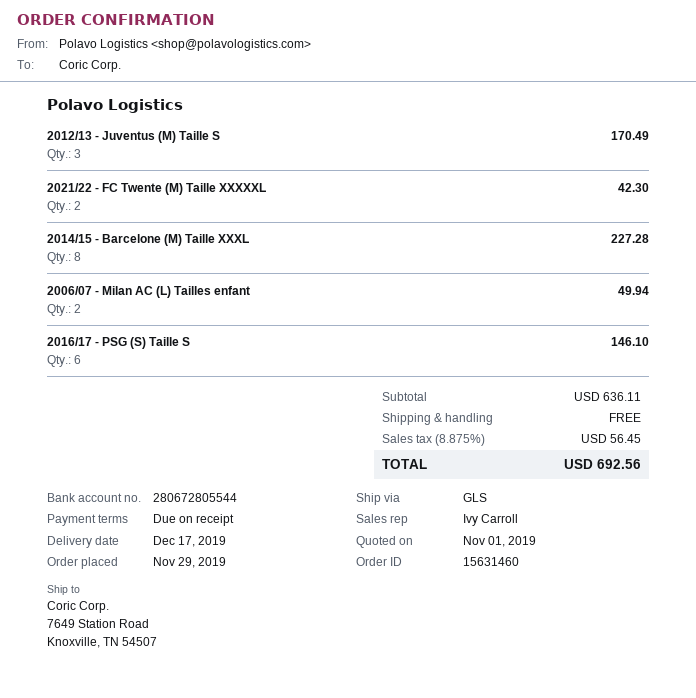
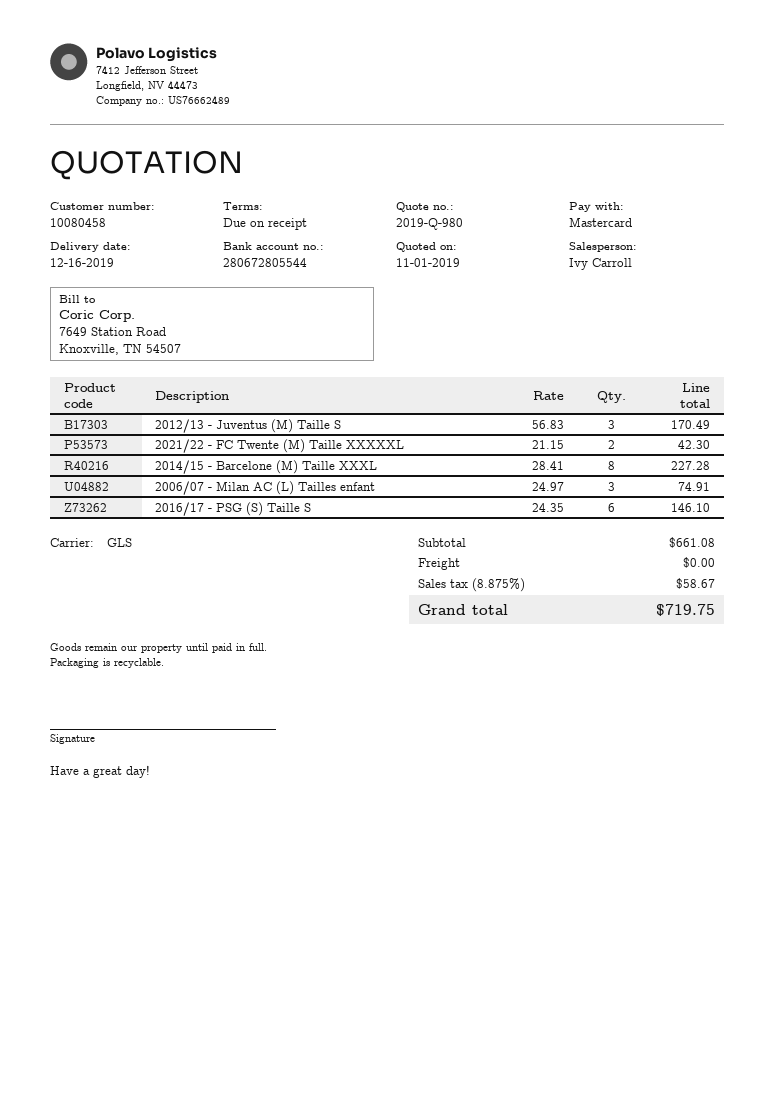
delivery date: 2019-12-17 -> 2019-12-16
2006/07 - Milan AC (L) Tailles enfant: 2 for 49.94 -> 3 for 74.91
subtotal: 636.11 -> 661.08
tax: 8.875% = 56.45 -> 8.875% = 58.67
total: 692.56 -> 719.75

